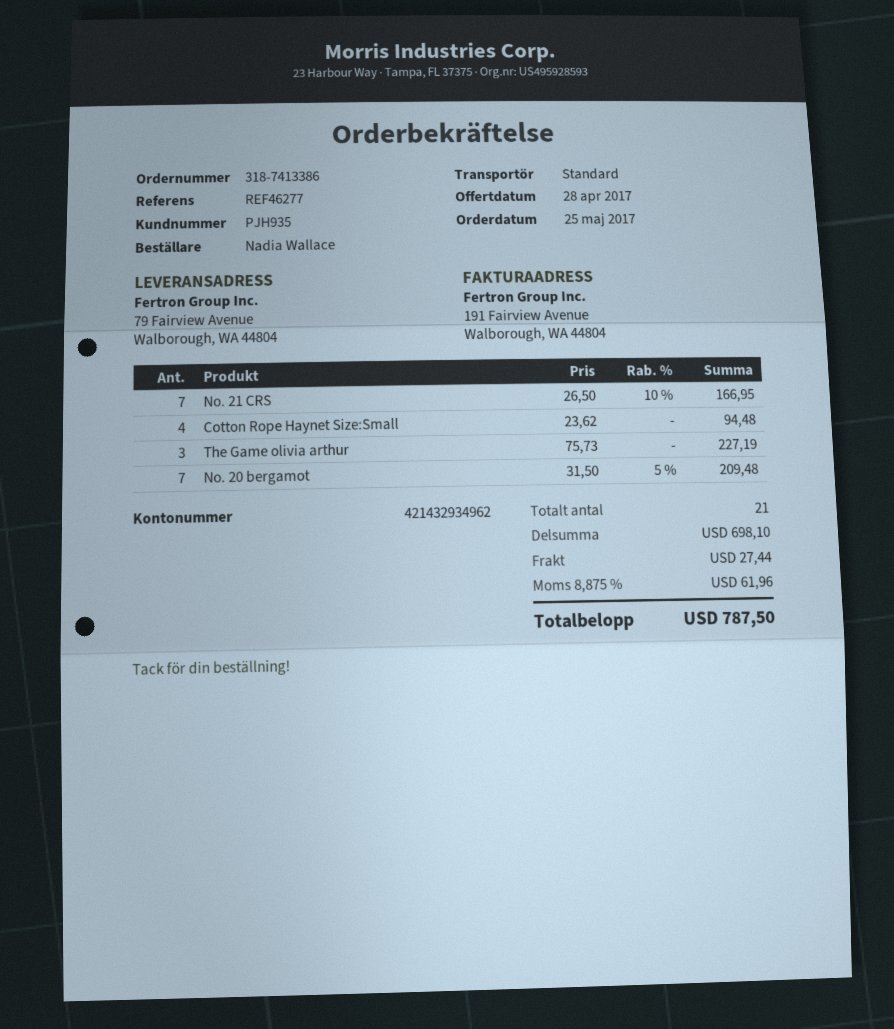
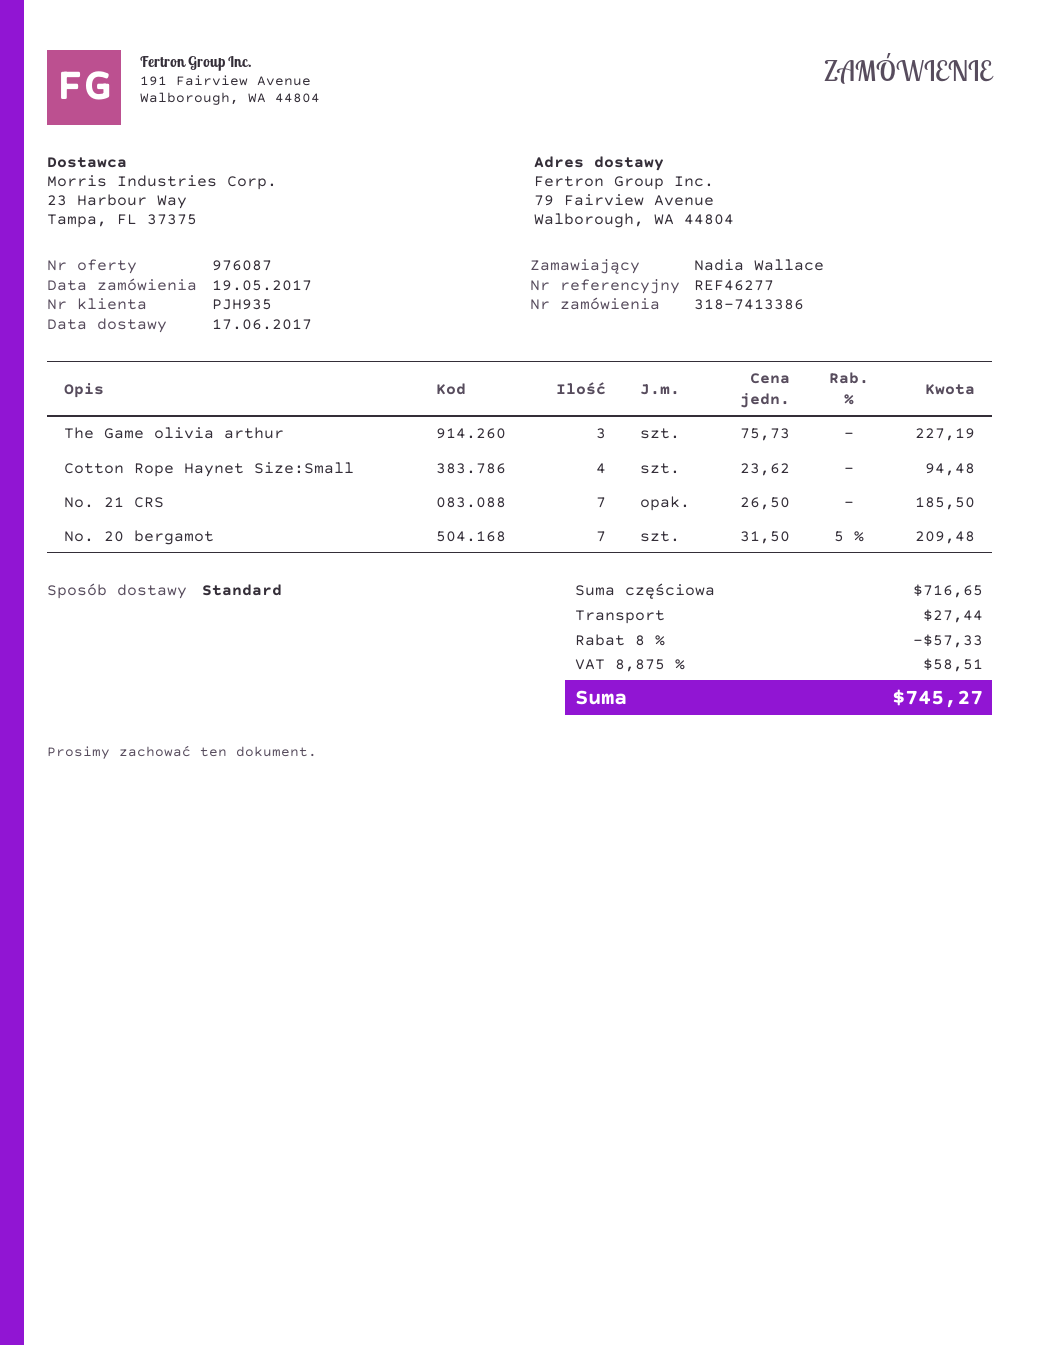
order date: 2017-05-25 -> 2017-05-19
No. 21 CRS: 7 x 26.50 - 10% = 166.95 -> 7 x 26.50 = 185.50
subtotal: 698.10 -> 716.65
discount: none -> 8% = 57.33
tax: 8.875% = 61.96 -> 8.875% = 58.51
total: 787.50 -> 745.27

